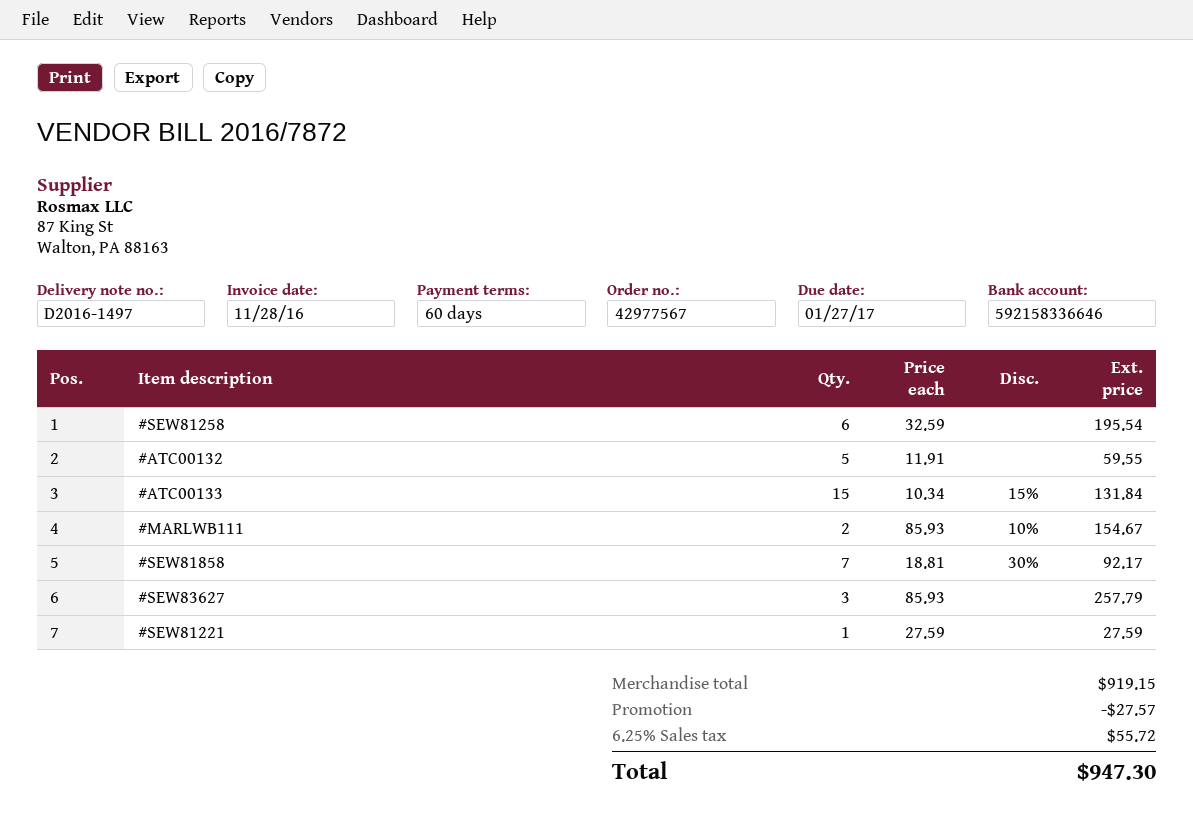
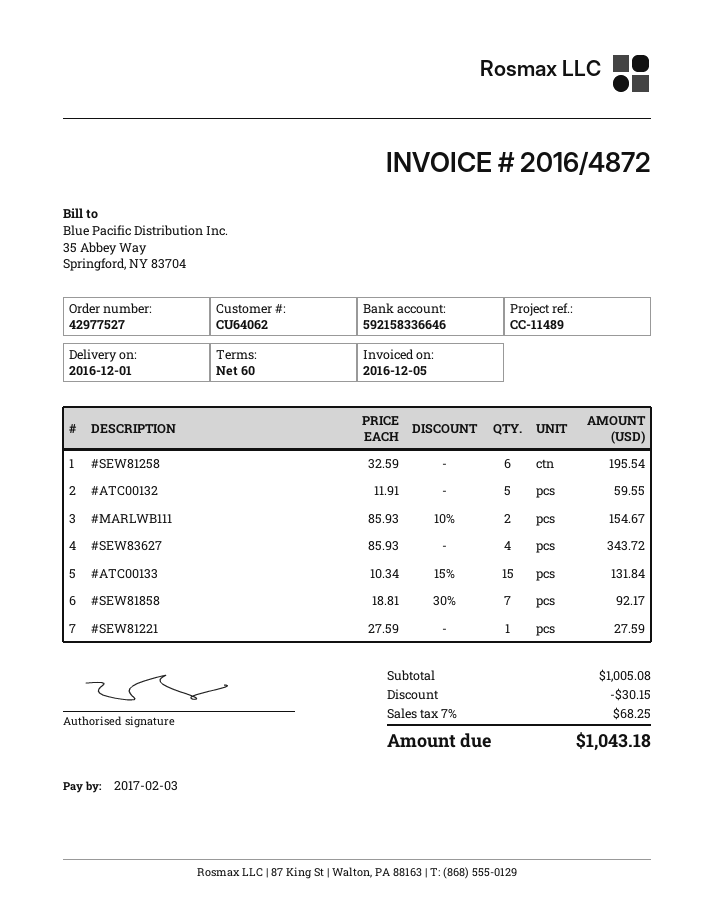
order number: 42977567 -> 42977527
invoice number: 2016/7872 -> 2016/4872
invoice date: 2016-11-28 -> 2016-12-05
due date: 2017-01-27 -> 2017-02-03
#SEW83627: 3 x 85.93 = 257.79 -> 4 x 85.93 = 343.72
subtotal: 919.15 -> 1005.08
discount: 27.57 -> 30.15
tax: 6.25% = 55.72 -> 7% = 68.25
total: 947.30 -> 1043.18

